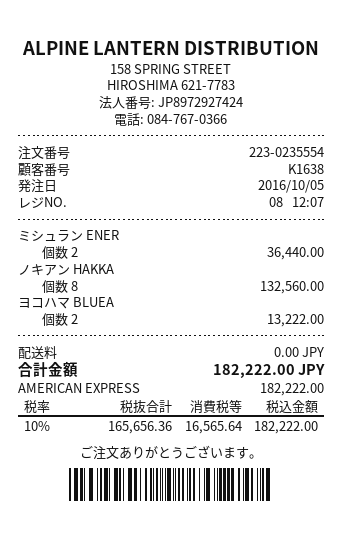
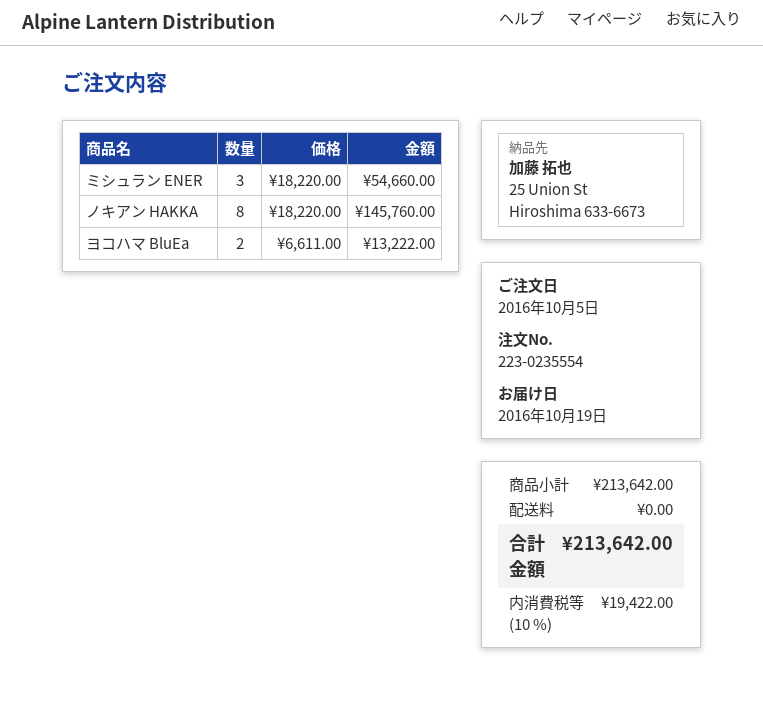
ミシュラン ENER: 2 for 36440.00 -> 3 for 54660.00
ノキアン HAKKA: 8 for 132560.00 -> 8 for 145760.00
tax: 10% = 16565.64 -> 10% = 19422.00
total: 182222.00 -> 213642.00

